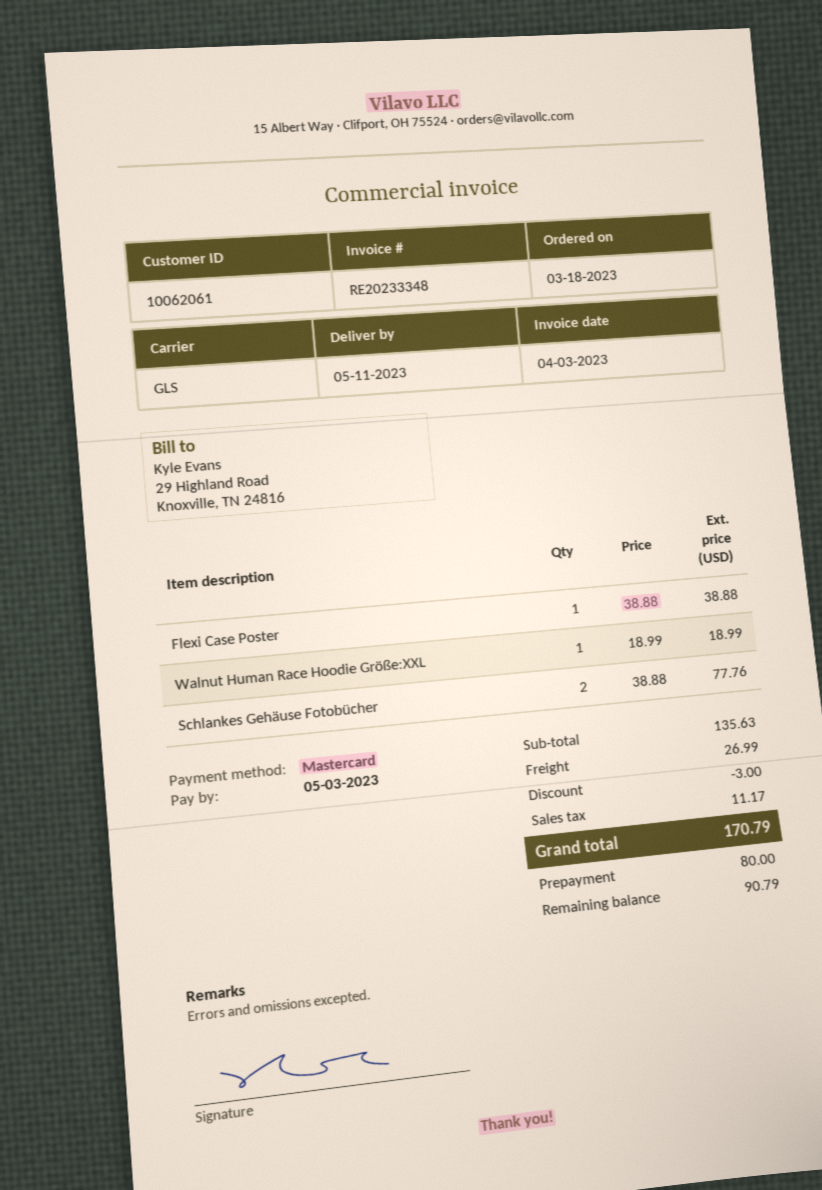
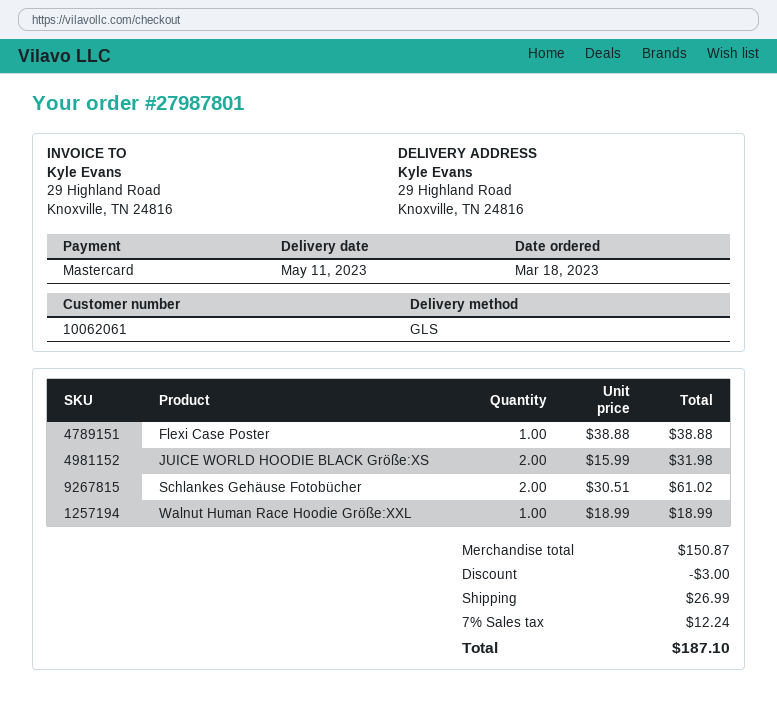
Schlankes Gehäuse Fotobücher: 2 x 38.88 = 77.76 -> 2 x 30.51 = 61.02
JUICE WORLD HOODIE BLACK Größe:XS: none -> 2 x 15.99 = 31.98
subtotal: 135.63 -> 150.87
tax: 11.17 -> 12.24
total: 170.79 -> 187.10

